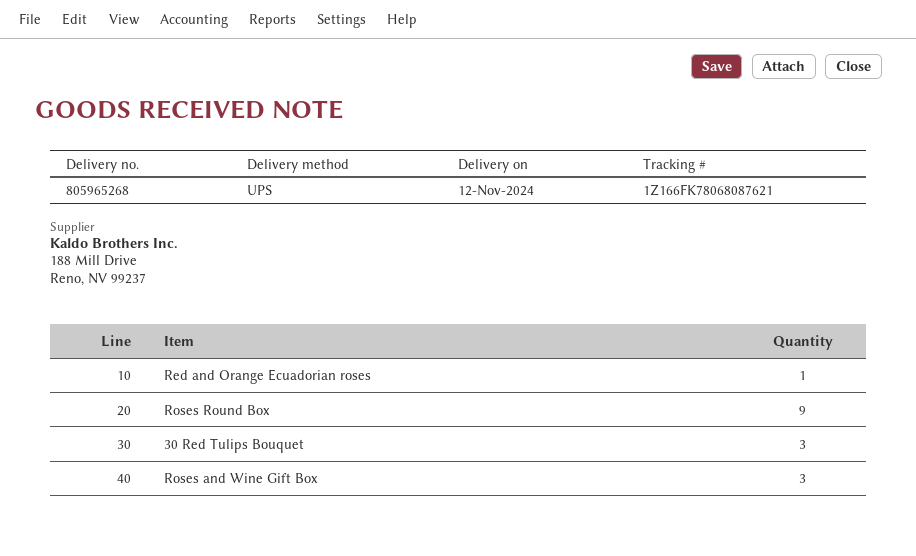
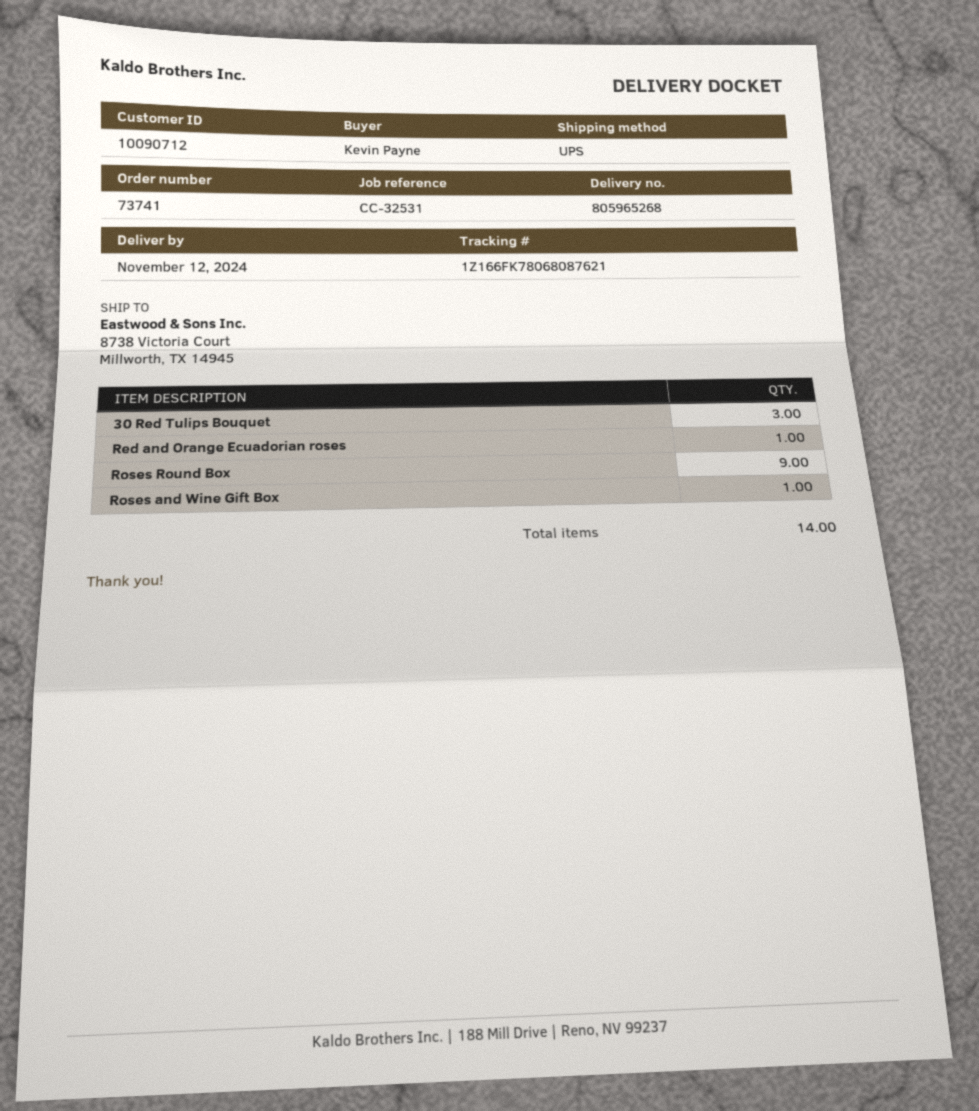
Roses and Wine Gift Box: 3 -> 1

